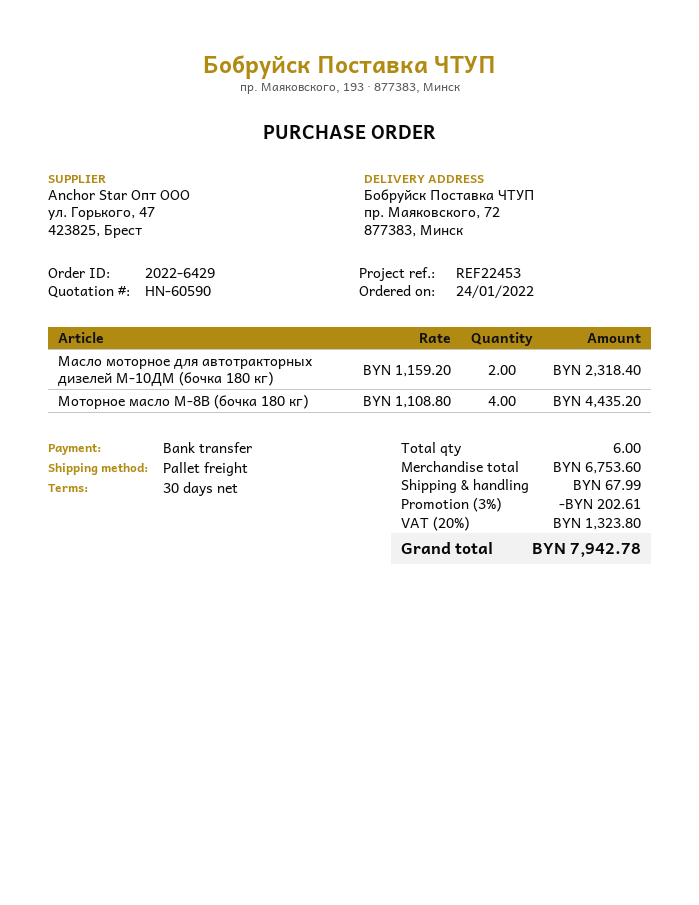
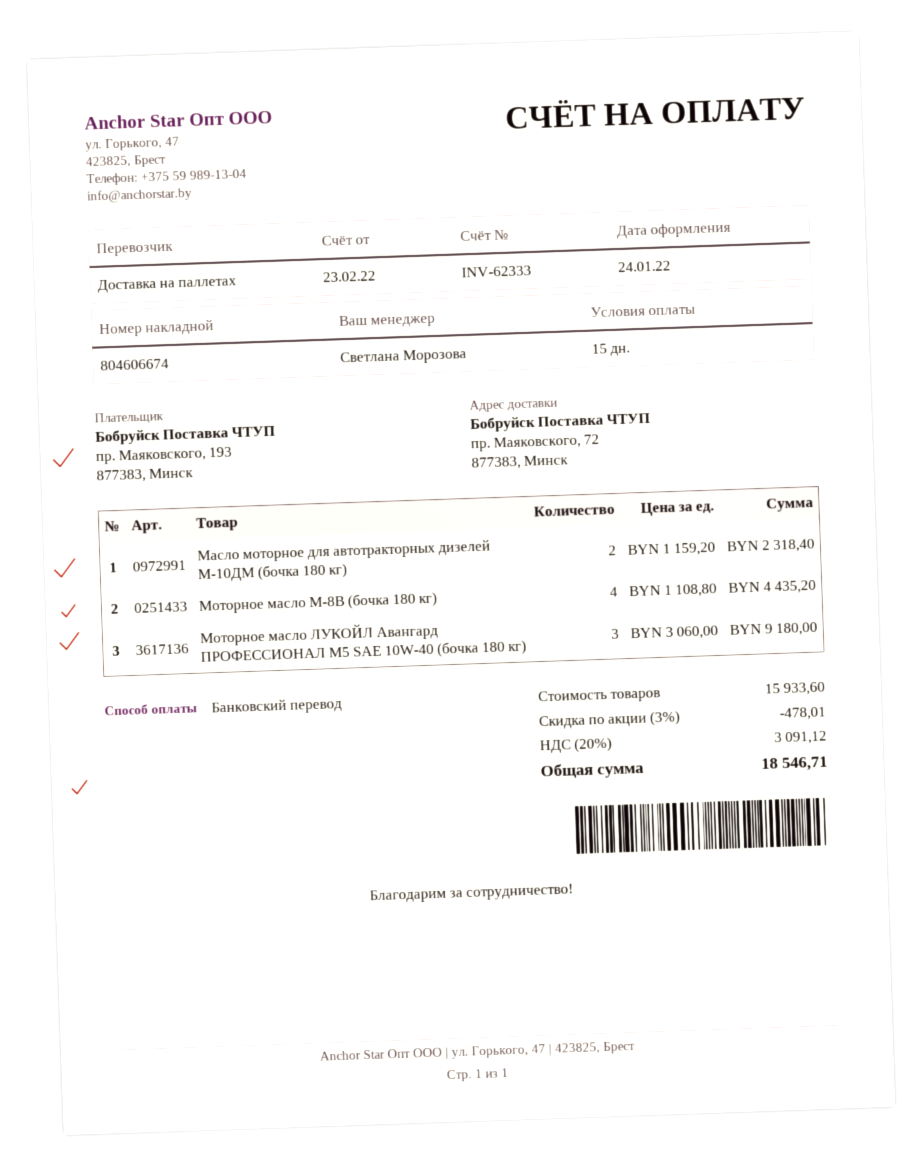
payment terms: 30 days -> 15 days
Моторное масло ЛУКОЙЛ Авангард ПРОФЕССИОНАЛ M5 SAE 10W-40 (бочка 180 кг): none -> 3 x 3060.00 = 9180.00
subtotal: 6753.60 -> 15933.60
discount: 3% = 202.61 -> 3% = 478.01
shipping: 67.99 -> none
tax: 20% = 1323.80 -> 20% = 3091.12
total: 7942.78 -> 18546.71

